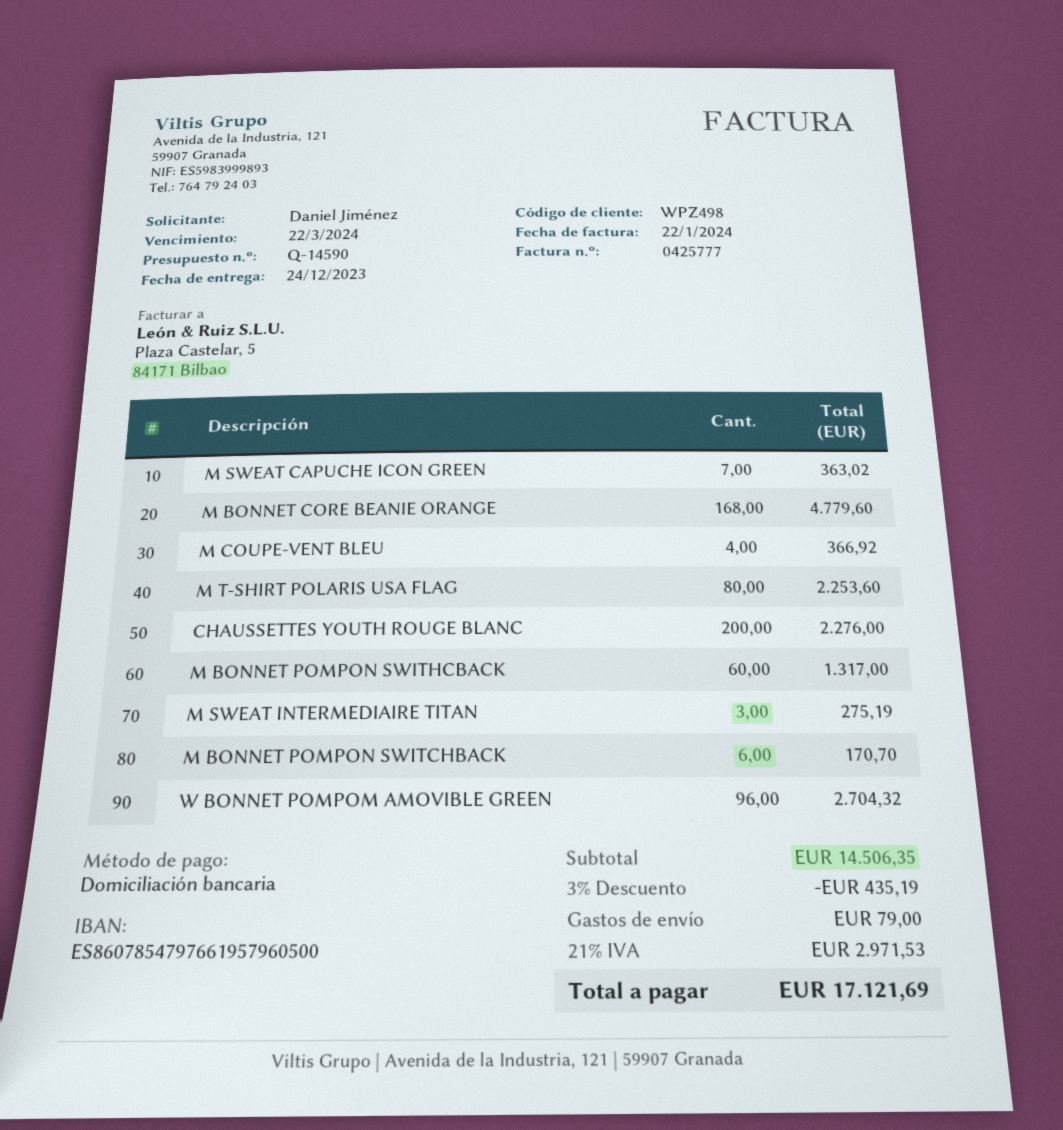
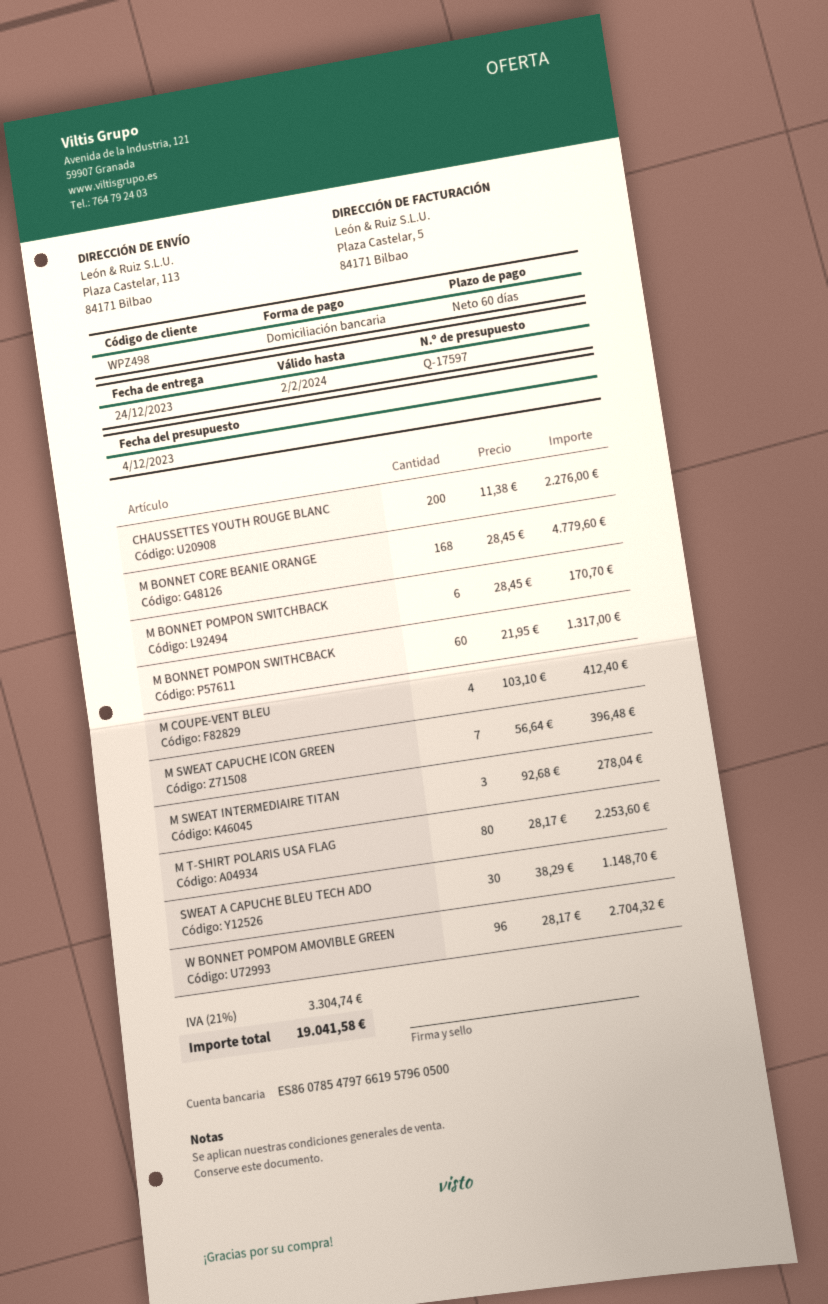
quote number: Q-14590 -> Q-17597
M SWEAT CAPUCHE ICON GREEN: 7 for 363.02 -> 7 for 396.48
M COUPE-VENT BLEU: 4 for 366.92 -> 4 for 412.40
M SWEAT INTERMEDIAIRE TITAN: 3 for 275.19 -> 3 for 278.04
SWEAT A CAPUCHE BLEU TECH ADO: none -> 30 for 1148.70
discount: 3% = 435.19 -> none
shipping: 79.00 -> none
tax: 21% = 2971.53 -> 21% = 3304.74
total: 17121.69 -> 19041.58

